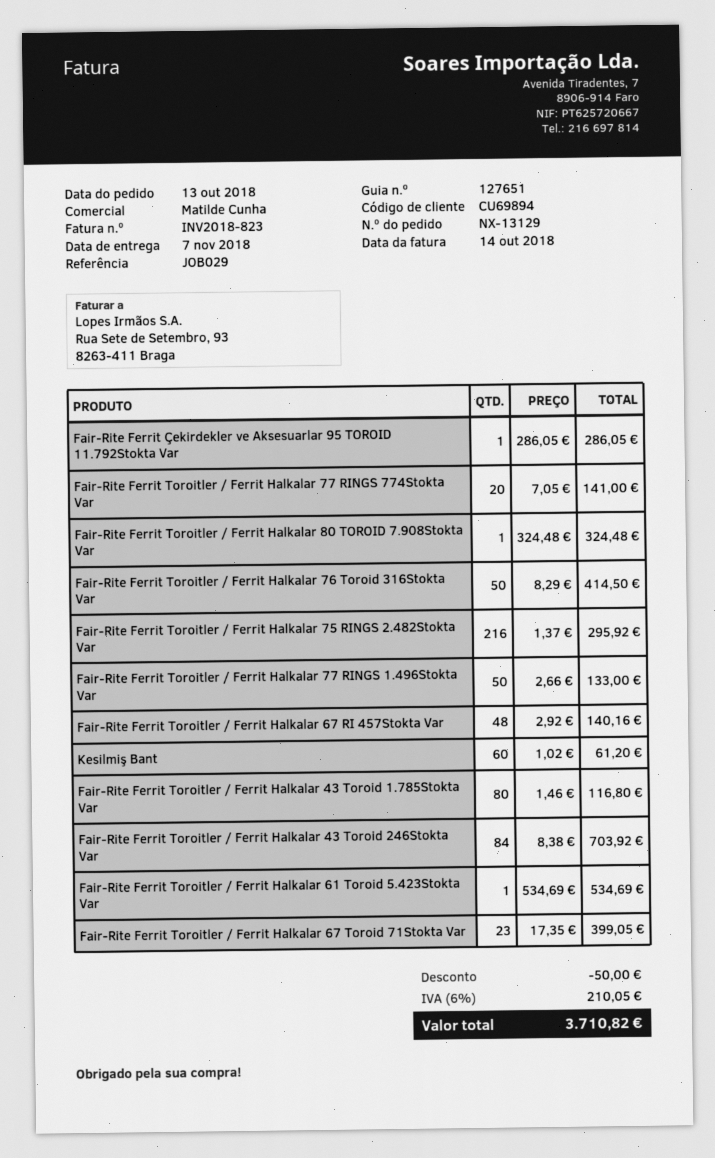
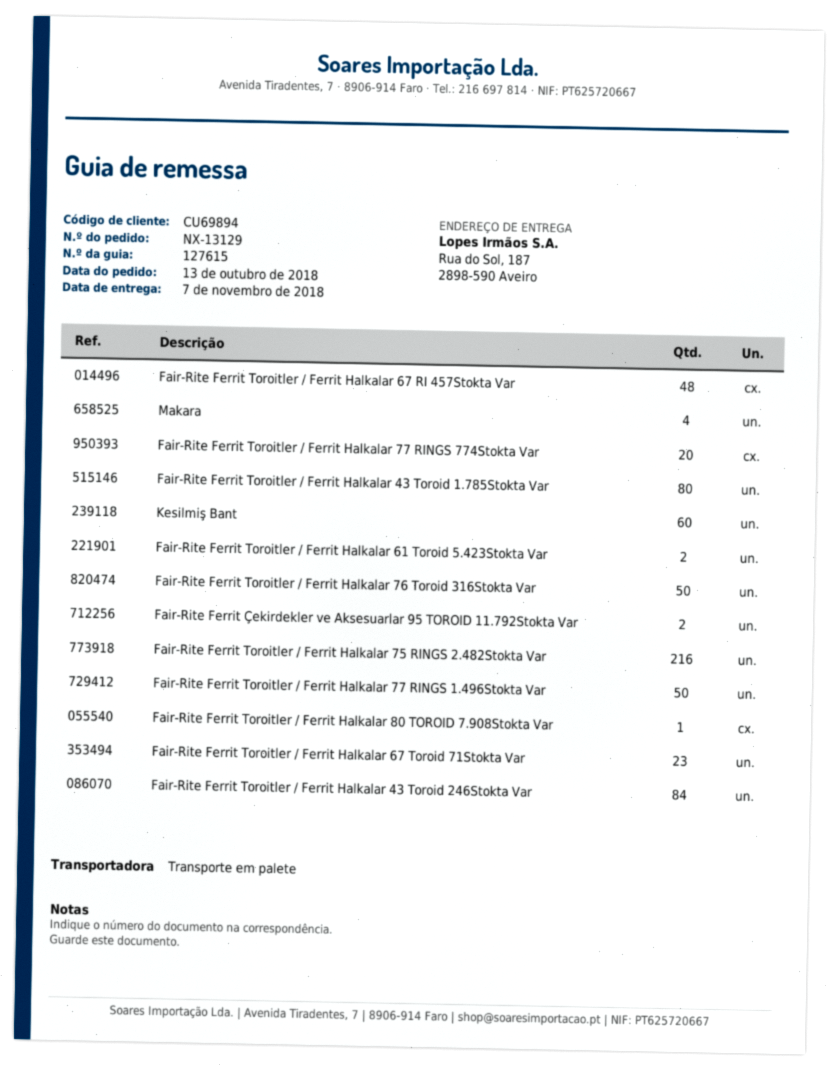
delivery note number: 127651 -> 127615
Fair-Rite Ferrit Çekirdekler ve Aksesuarlar 95 TOROID 11.792Stokta Var: 1 -> 2
Fair-Rite Ferrit Toroitler / Ferrit Halkalar 61 Toroid 5.423Stokta Var: 1 -> 2
Makara: none -> 4

